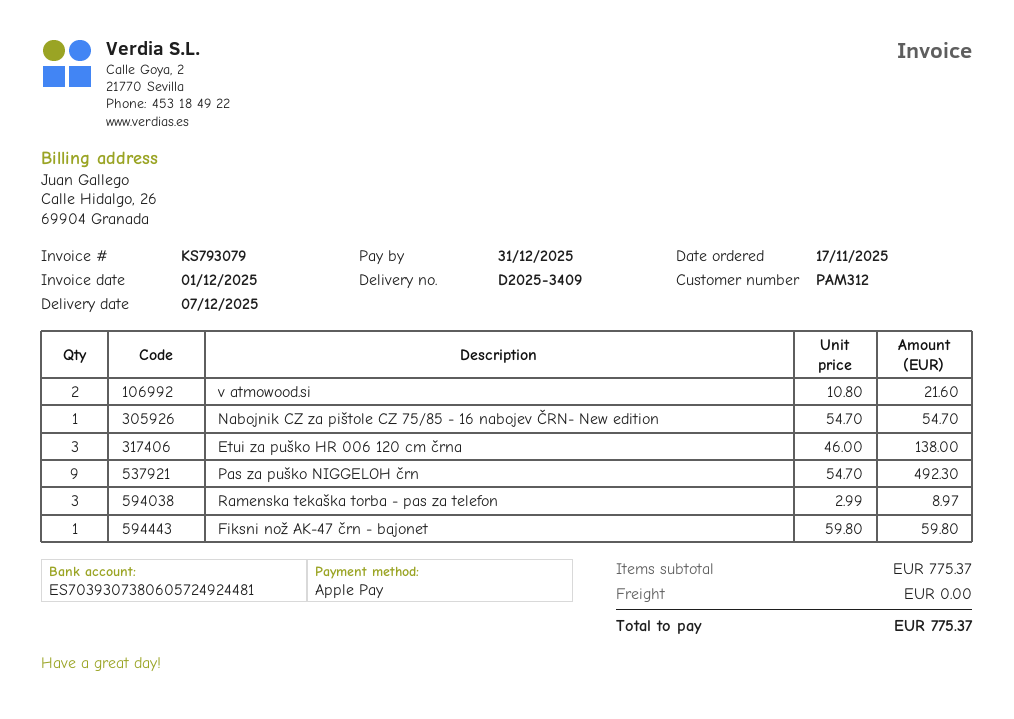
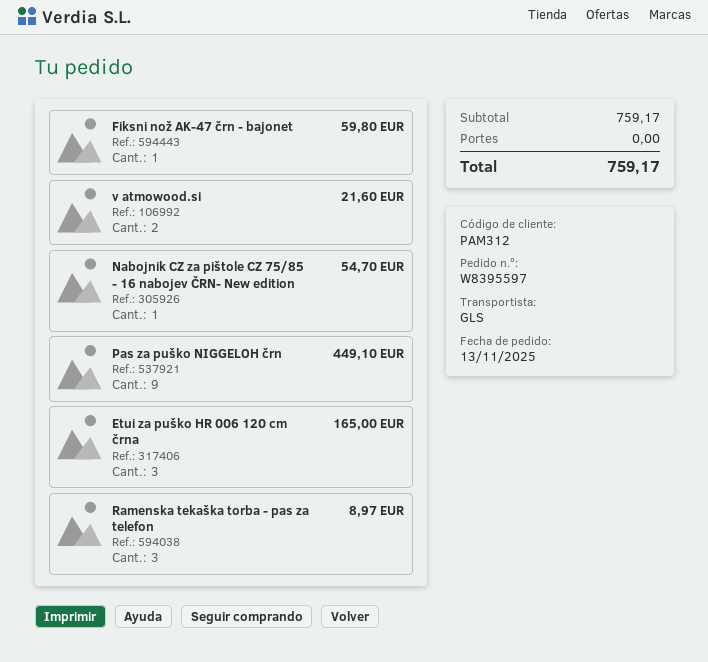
order date: 2025-11-17 -> 2025-11-13
Etui za puško HR 006 120 cm črna: 3 for 138.00 -> 3 for 165.00
Pas za puško NIGGELOH črn: 9 for 492.30 -> 9 for 449.10
subtotal: 775.37 -> 759.17
total: 775.37 -> 759.17

